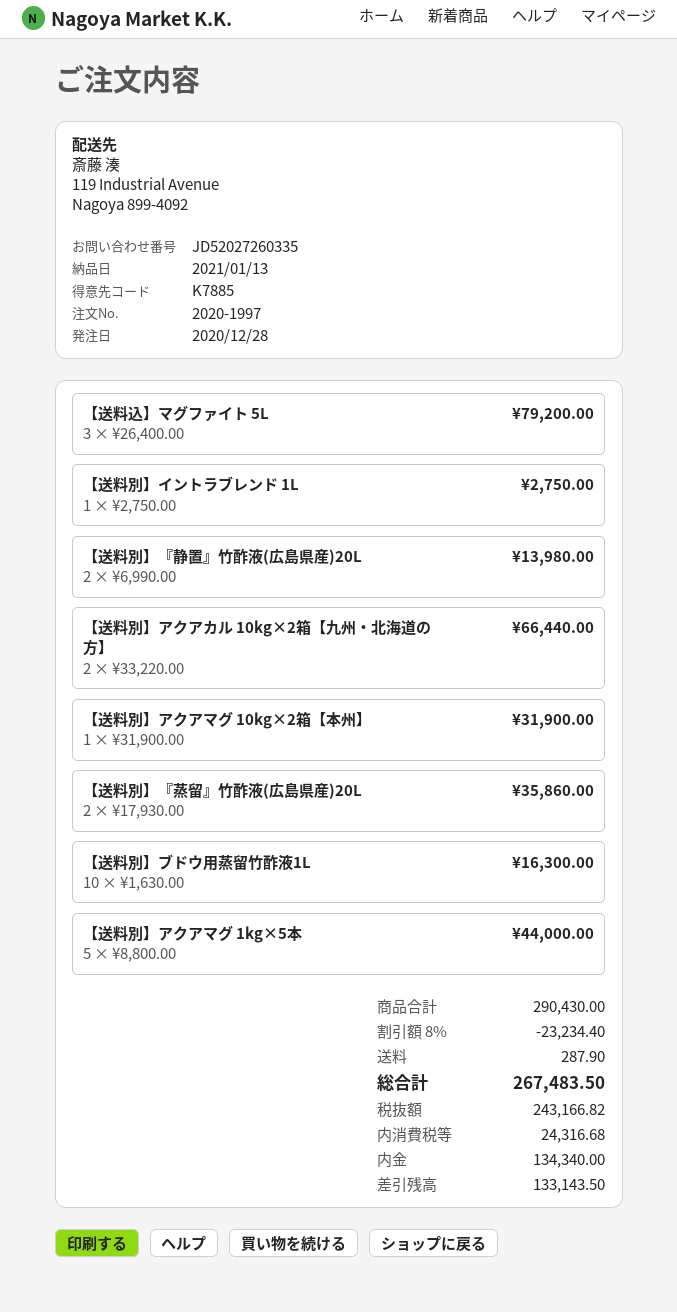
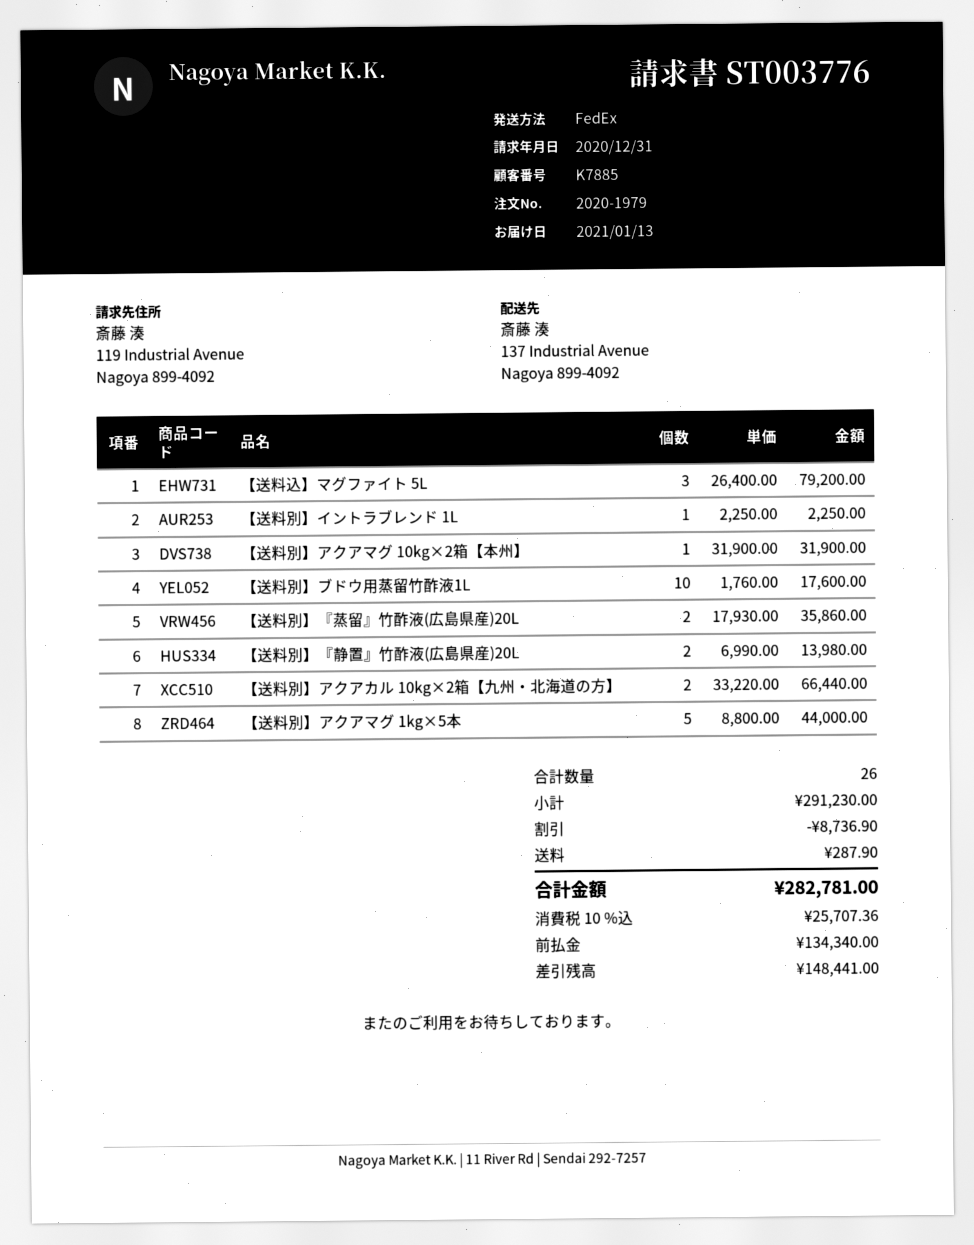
order number: 2020-1997 -> 2020-1979
ship to: 119 Industrial Avenue, Nagoya 899-4092 -> 137 Industrial Avenue, Nagoya 899-4092
【送料別】イントラブレンド 1L: 1 x 2750.00 = 2750.00 -> 1 x 2250.00 = 2250.00
【送料別】ブドウ用蒸留竹酢液1L: 10 x 1630.00 = 16300.00 -> 10 x 1760.00 = 17600.00
subtotal: 290430.00 -> 291230.00
discount: 23234.40 -> 8736.90
tax: 24316.68 -> 25707.36
total: 267483.50 -> 282781.00
balance: 133143.50 -> 148441.00

